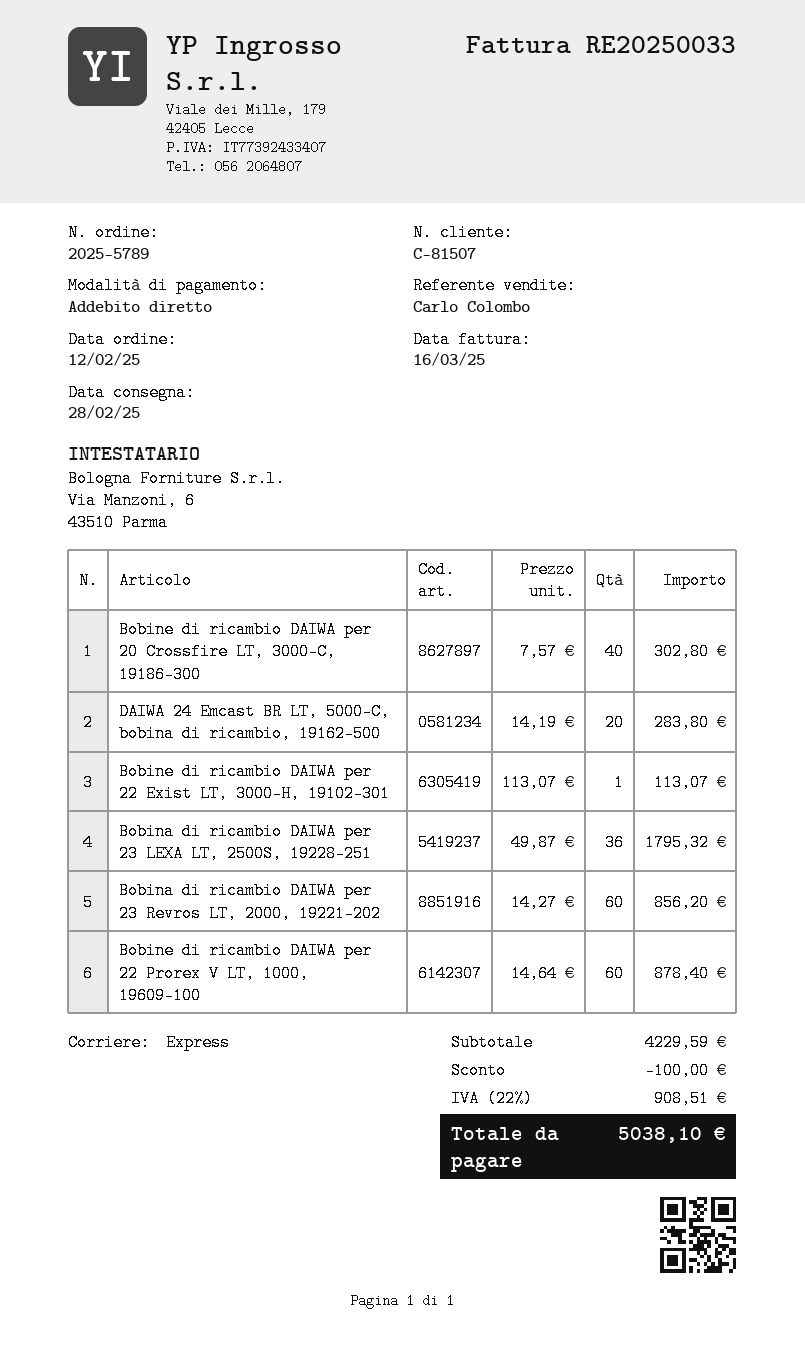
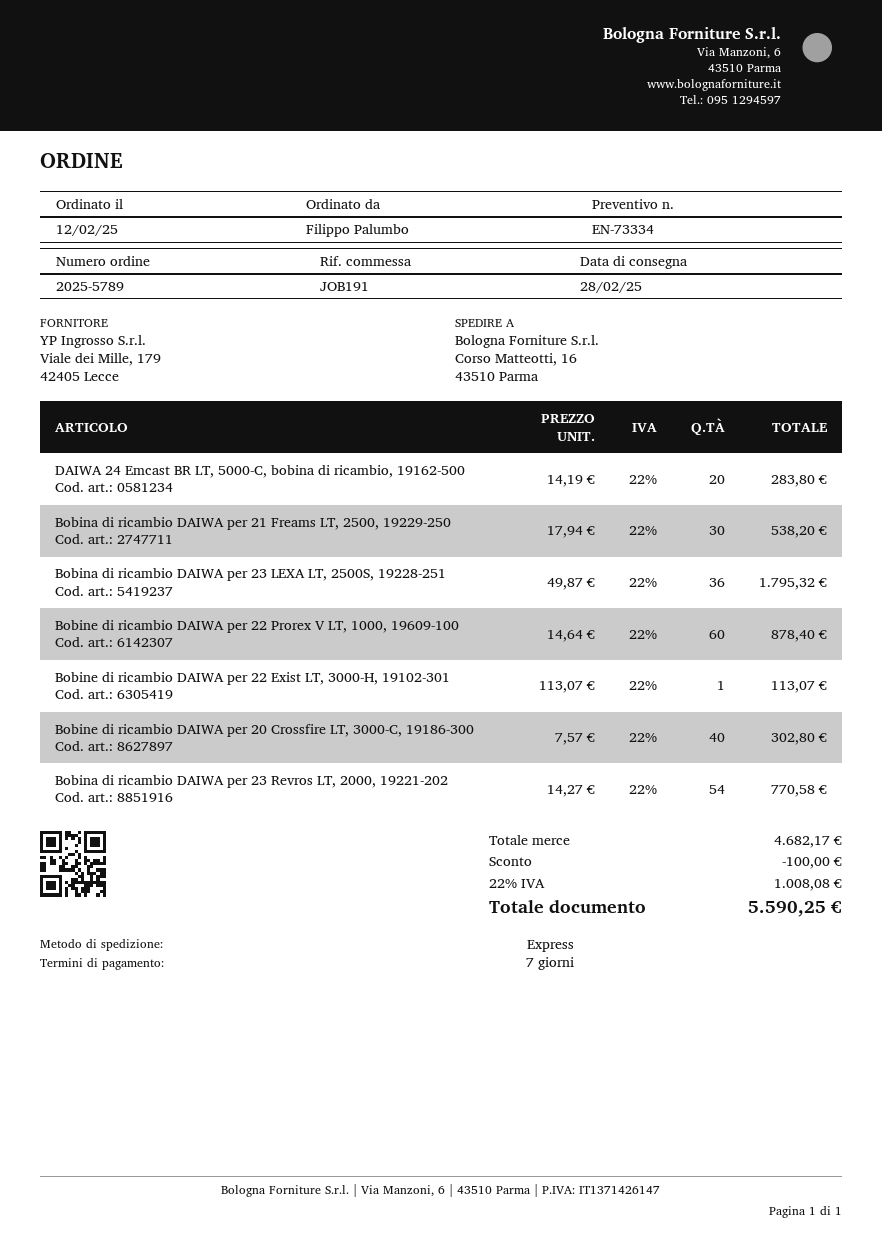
Bobina di ricambio DAIWA per 23 Revros LT, 2000, 19221-202: 60 x 14.27 = 856.20 -> 54 x 14.27 = 770.58
Bobina di ricambio DAIWA per 21 Freams LT, 2500, 19229-250: none -> 30 x 17.94 = 538.20
subtotal: 4229.59 -> 4682.17
tax: 22% = 908.51 -> 22% = 1008.08
total: 5038.10 -> 5590.25

